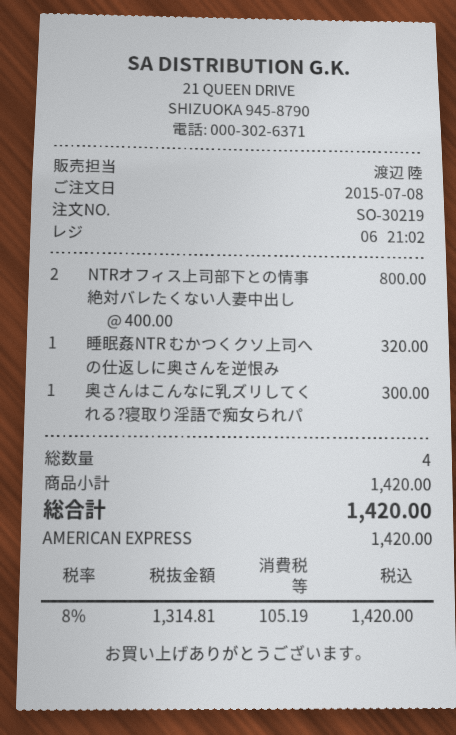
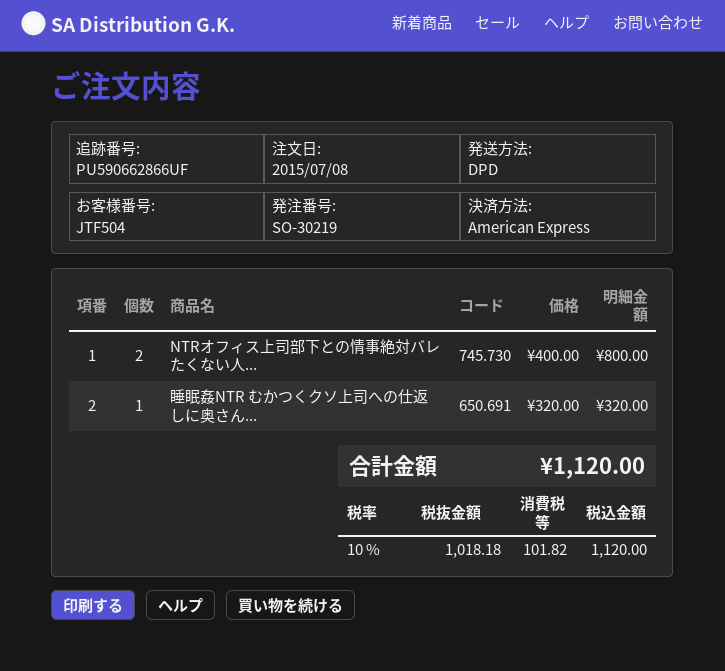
奥さんはこんなに乳ズリしてくれる?寝取り淫語で痴女られパ: 1 x 300.00 = 300.00 -> none
net: 1314.81 -> 1018.18
tax: 8% = 105.19 -> 10% = 101.82
total: 1420.00 -> 1120.00

